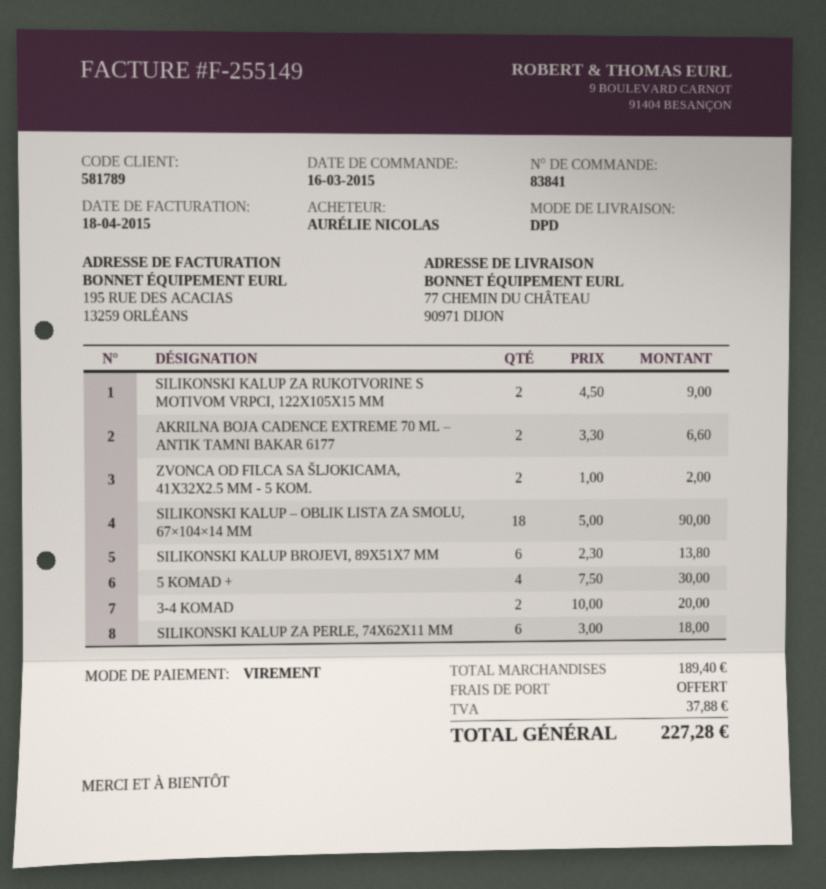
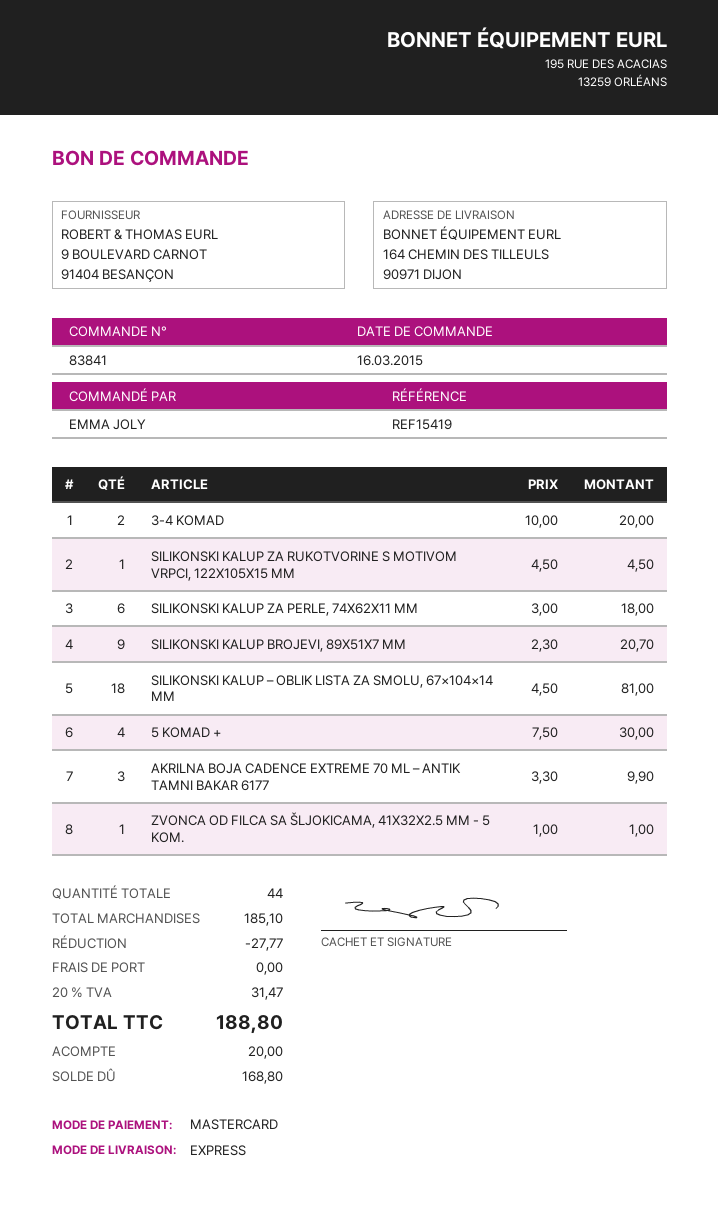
ordered by: AURÉLIE NICOLAS -> EMMA JOLY
payment method: bank transfer -> Mastercard
shipping method: DPD -> express
ship to: 77 CHEMIN DU CHÂTEAU, 90971 DIJON -> 164 CHEMIN DES TILLEULS, 90971 DIJON
SILIKONSKI KALUP ZA RUKOTVORINE S MOTIVOM VRPCI, 122X105X15 MM: 2 x 4.50 = 9.00 -> 1 x 4.50 = 4.50
AKRILNA BOJA CADENCE EXTREME 70 ML – ANTIK TAMNI BAKAR 6177: 2 x 3.30 = 6.60 -> 3 x 3.30 = 9.90
ZVONCA OD FILCA SA ŠLJOKICAMA, 41X32X2.5 MM - 5 KOM.: 2 x 1.00 = 2.00 -> 1 x 1.00 = 1.00
SILIKONSKI KALUP – OBLIK LISTA ZA SMOLU, 67×104×14 MM: 18 x 5.00 = 90.00 -> 18 x 4.50 = 81.00
SILIKONSKI KALUP BROJEVI, 89X51X7 MM: 6 x 2.30 = 13.80 -> 9 x 2.30 = 20.70
subtotal: 189.40 -> 185.10
discount: none -> 27.77
tax: 37.88 -> 31.47
total: 227.28 -> 188.80

